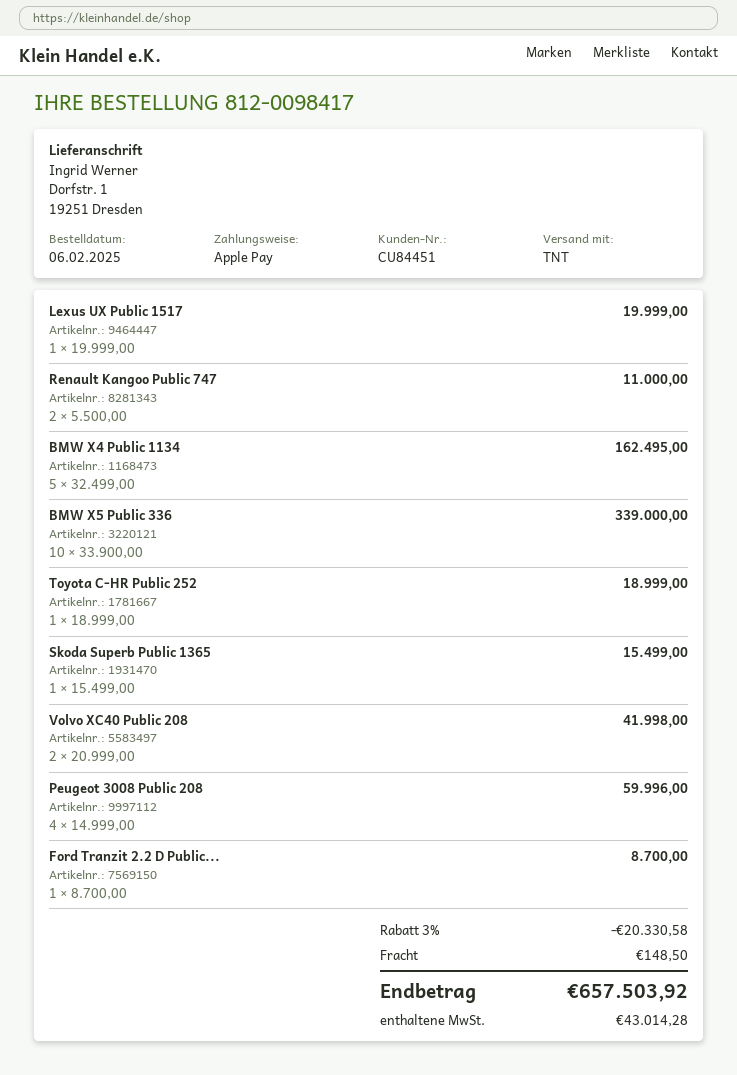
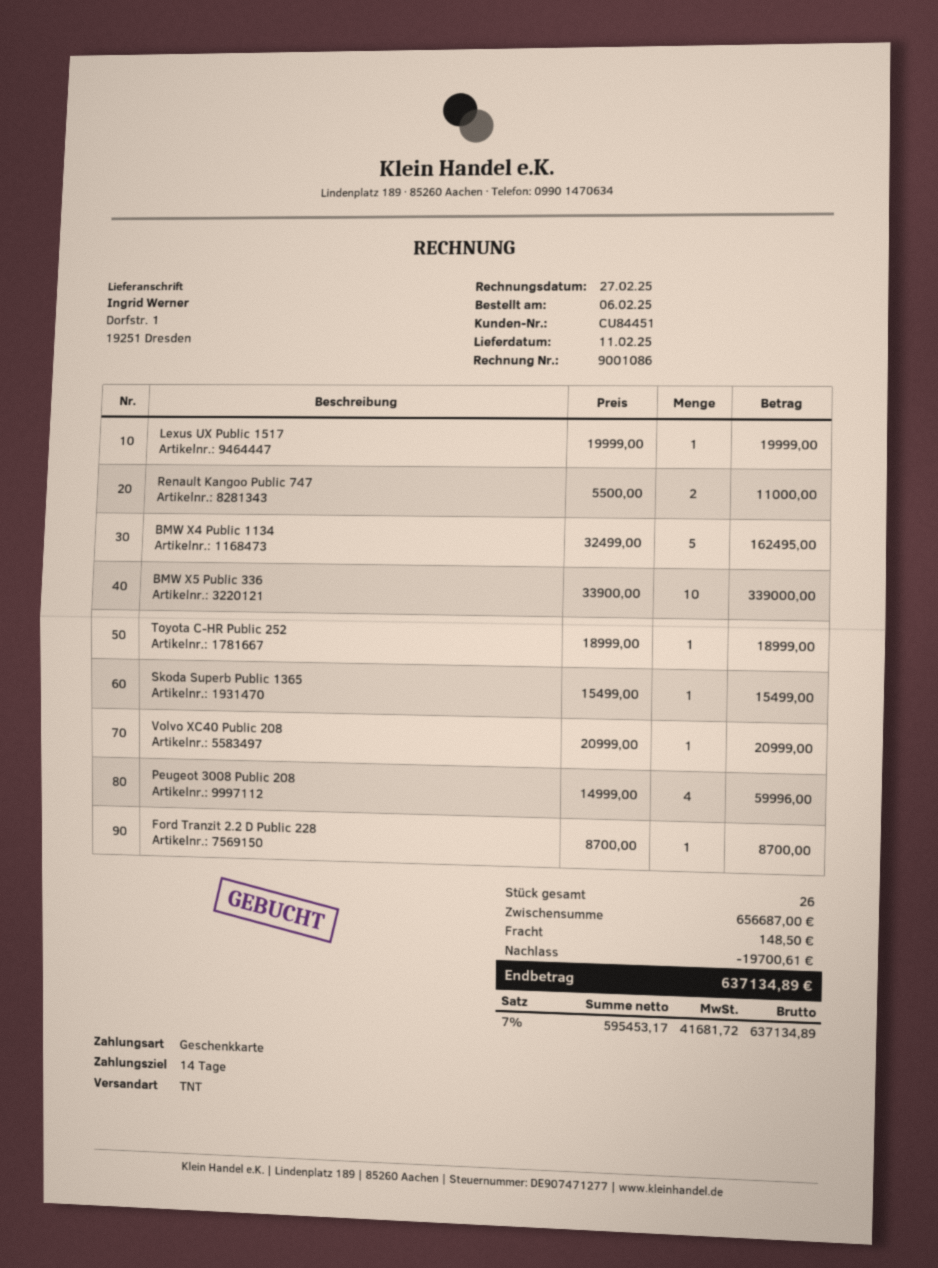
payment method: Apple Pay -> gift card
Volvo XC40 Public 208: 2 x 20999.00 = 41998.00 -> 1 x 20999.00 = 20999.00
discount: 20330.58 -> 19700.61
tax: 43014.28 -> 41681.72
total: 657503.92 -> 637134.89

